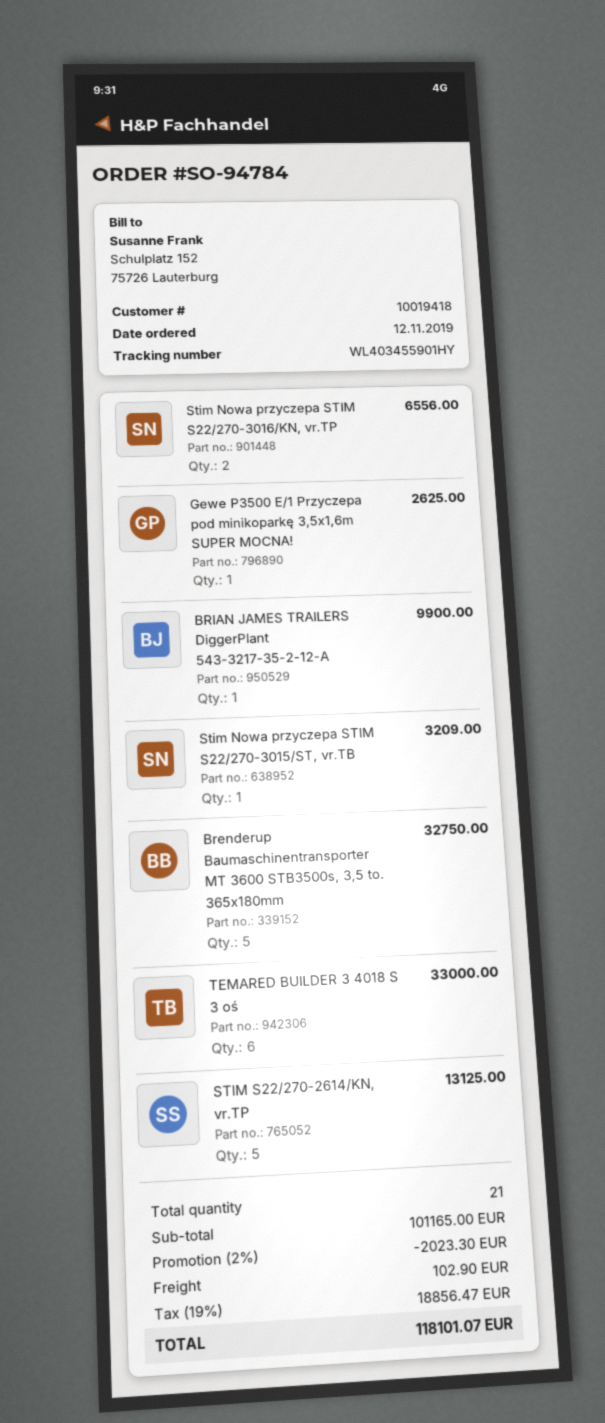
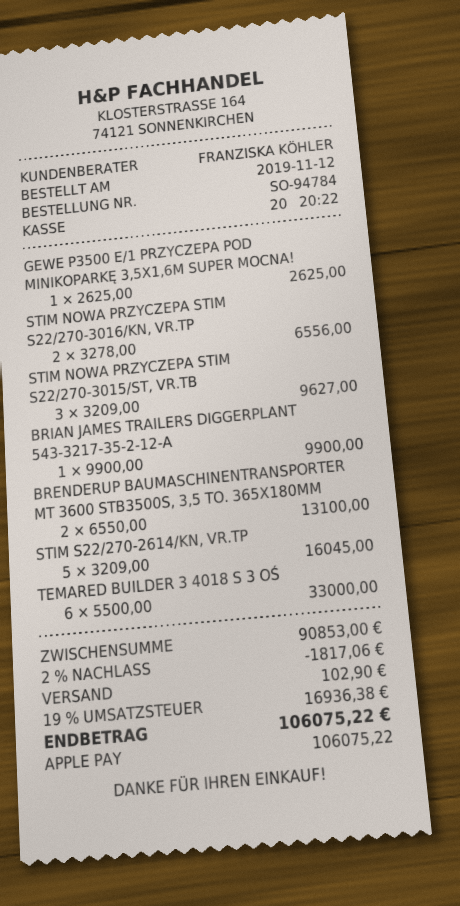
Stim Nowa przyczepa STIM S22/270-3015/ST, vr.TB: 1 for 3209.00 -> 3 for 9627.00
Brenderup Baumaschinentransporter MT 3600 STB3500s, 3,5 to. 365x180mm: 5 for 32750.00 -> 2 for 13100.00
STIM S22/270-2614/KN, vr.TP: 5 for 13125.00 -> 5 for 16045.00
subtotal: 101165.00 -> 90853.00
discount: 2% = 2023.30 -> 2% = 1817.06
tax: 19% = 18856.47 -> 19% = 16936.38
total: 118101.07 -> 106075.22

